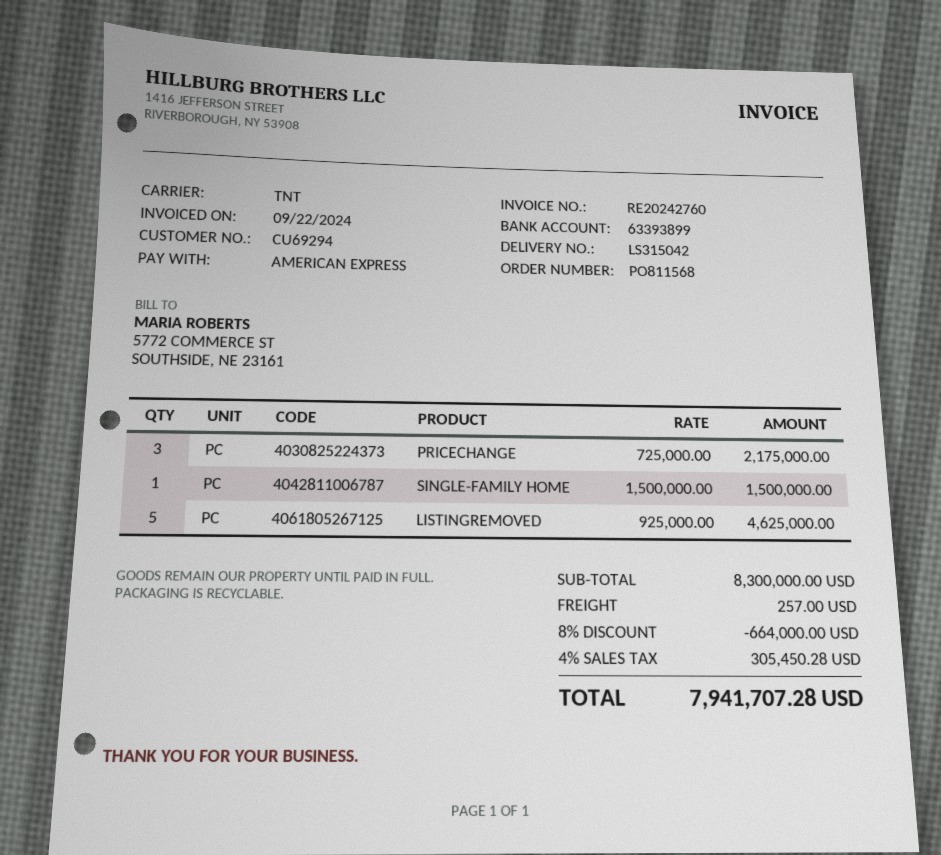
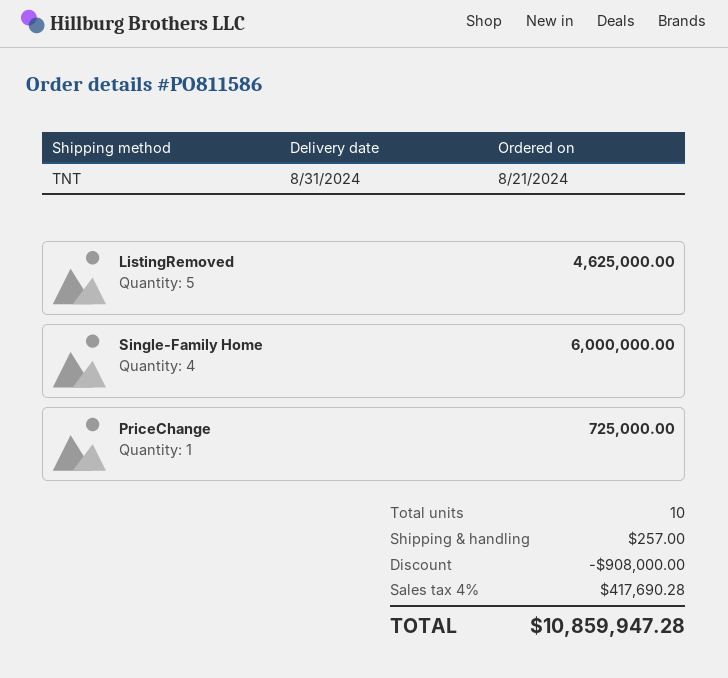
order number: PO811568 -> PO811586
PRICECHANGE: 3 for 2175000.00 -> 1 for 725000.00
SINGLE-FAMILY HOME: 1 for 1500000.00 -> 4 for 6000000.00
discount: 664000.00 -> 908000.00
tax: 4% = 305450.28 -> 4% = 417690.28
total: 7941707.28 -> 10859947.28

